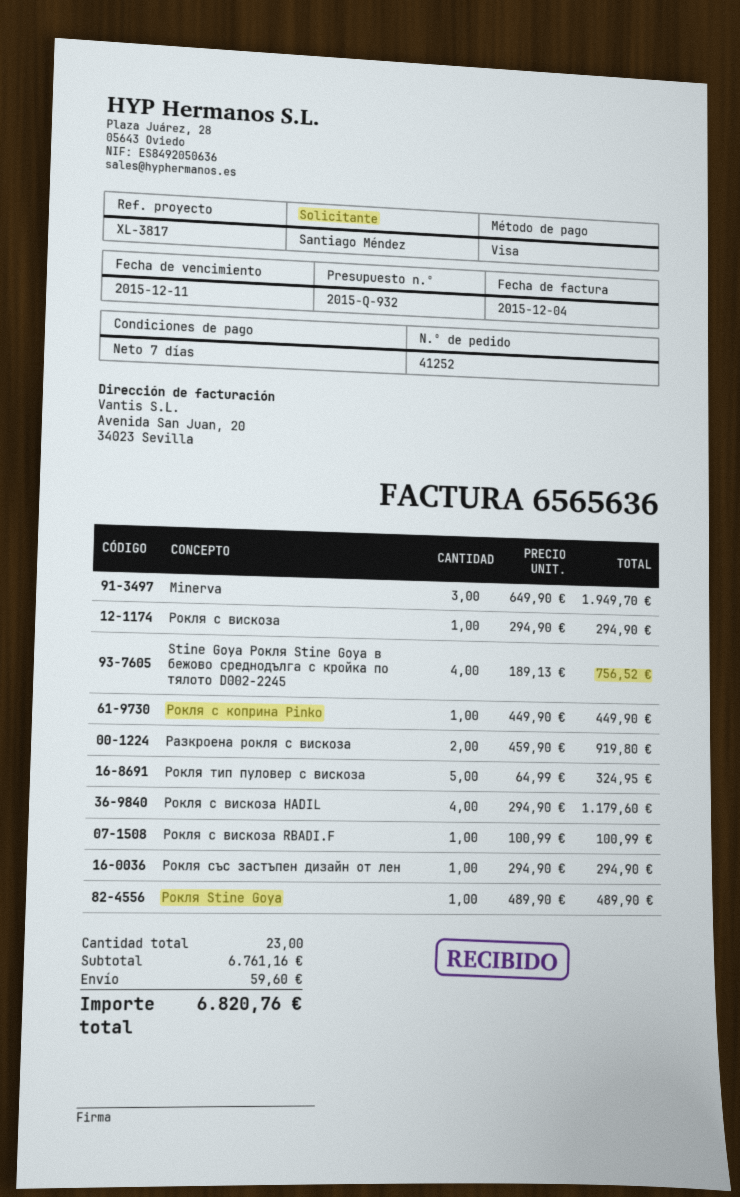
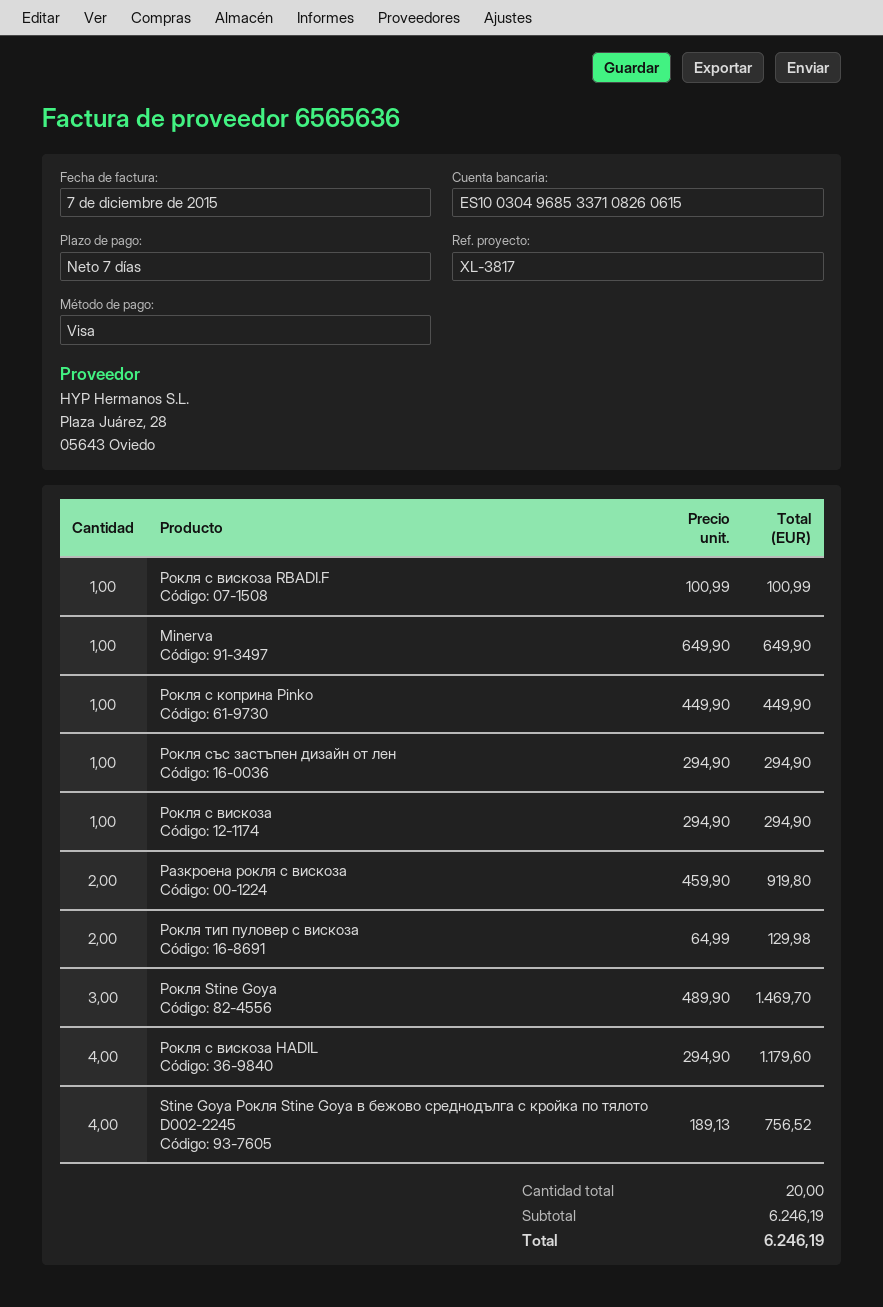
invoice date: 2015-12-04 -> 2015-12-07
Minerva: 3 x 649.90 = 1949.70 -> 1 x 649.90 = 649.90
Рокля тип пуловер с вискоза: 5 x 64.99 = 324.95 -> 2 x 64.99 = 129.98
Рокля Stine Goya: 1 x 489.90 = 489.90 -> 3 x 489.90 = 1469.70
total quantity: 23 -> 20
subtotal: 6761.16 -> 6246.19
shipping: 59.60 -> none
total: 6820.76 -> 6246.19

